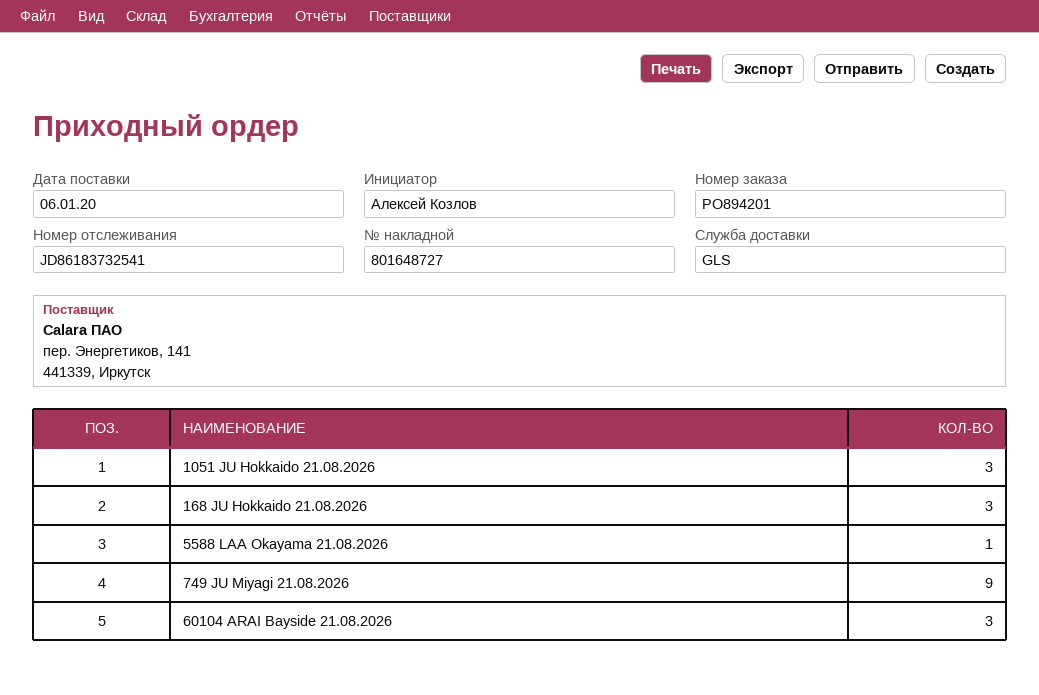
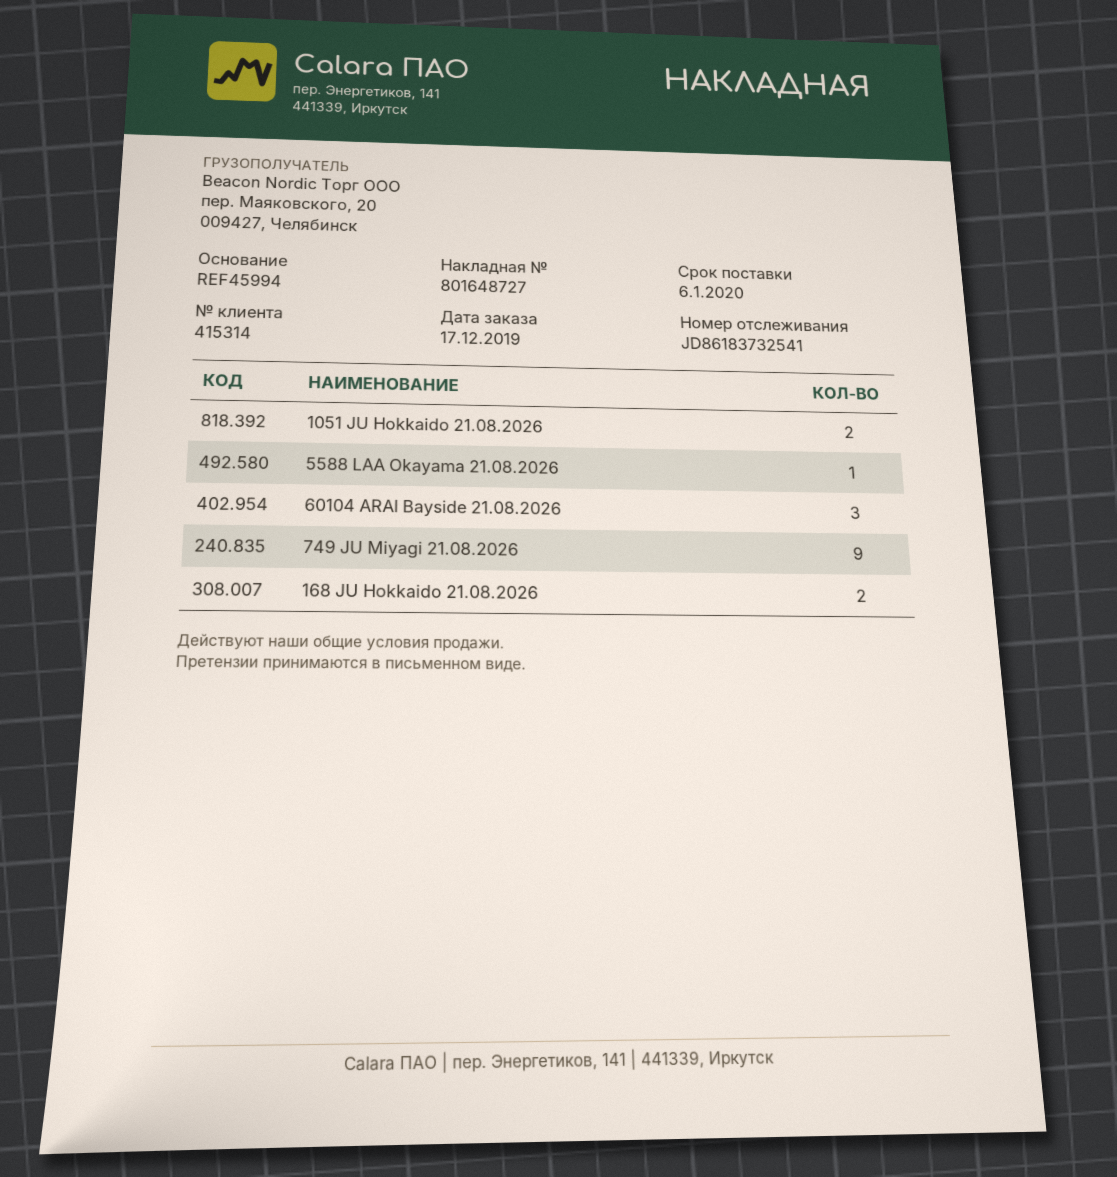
1051 JU Hokkaido 21.08.2026: 3 -> 2
168 JU Hokkaido 21.08.2026: 3 -> 2

